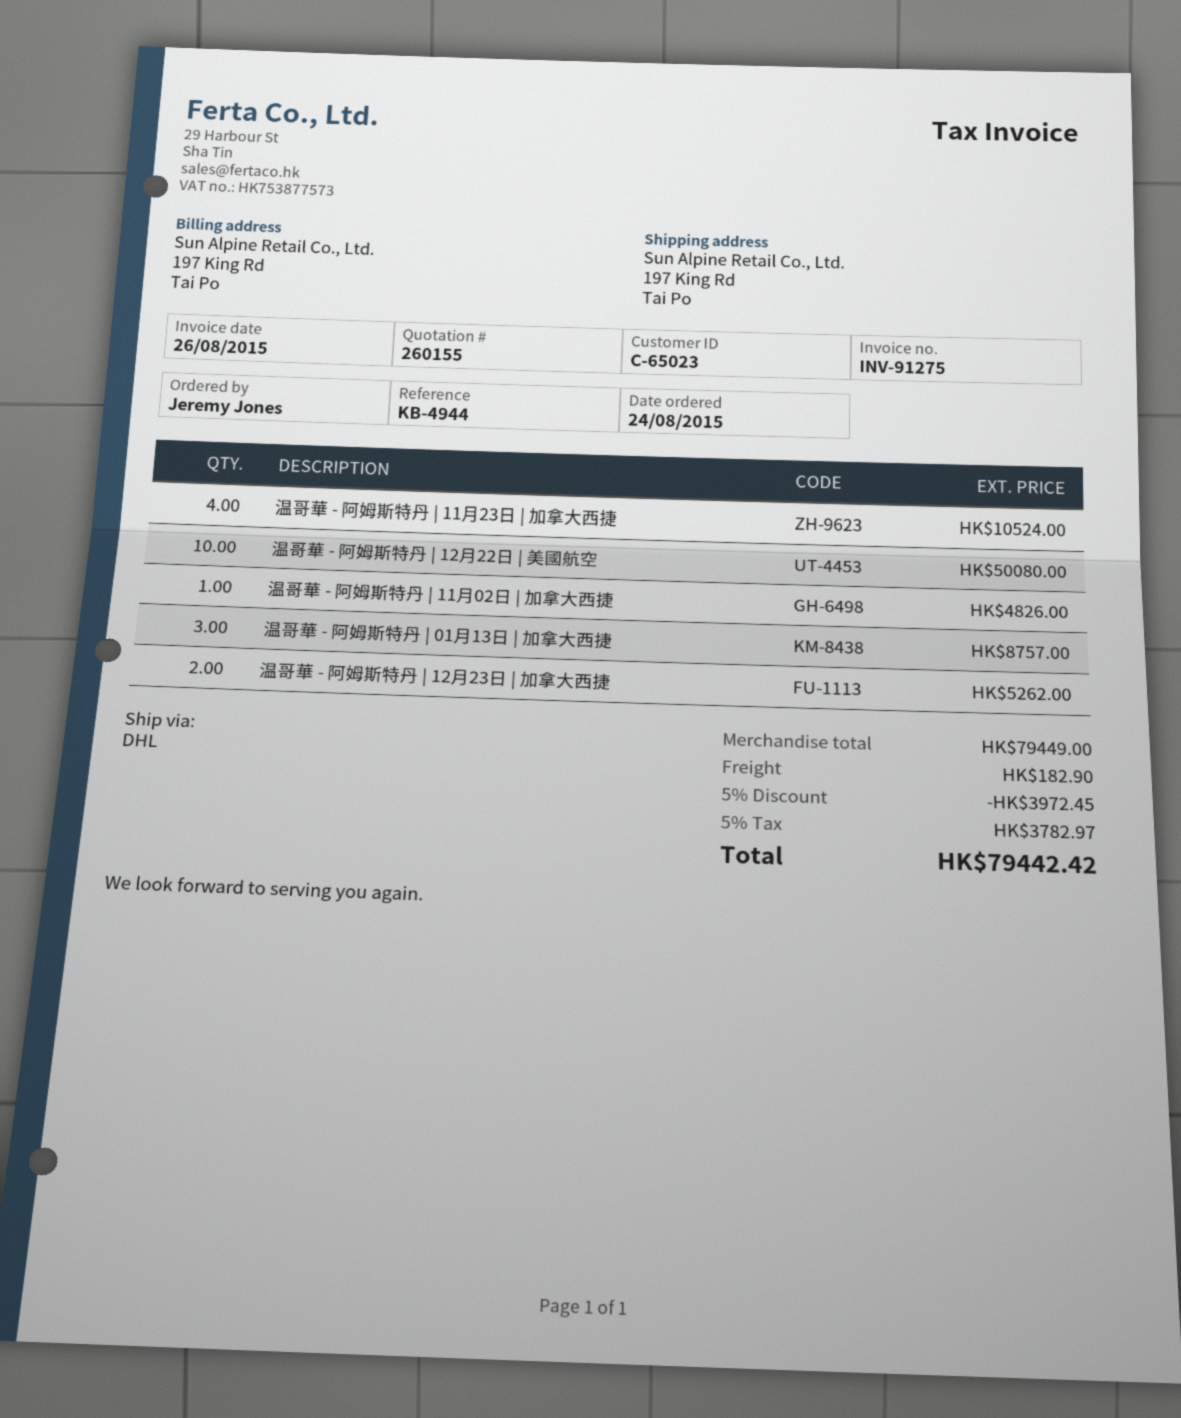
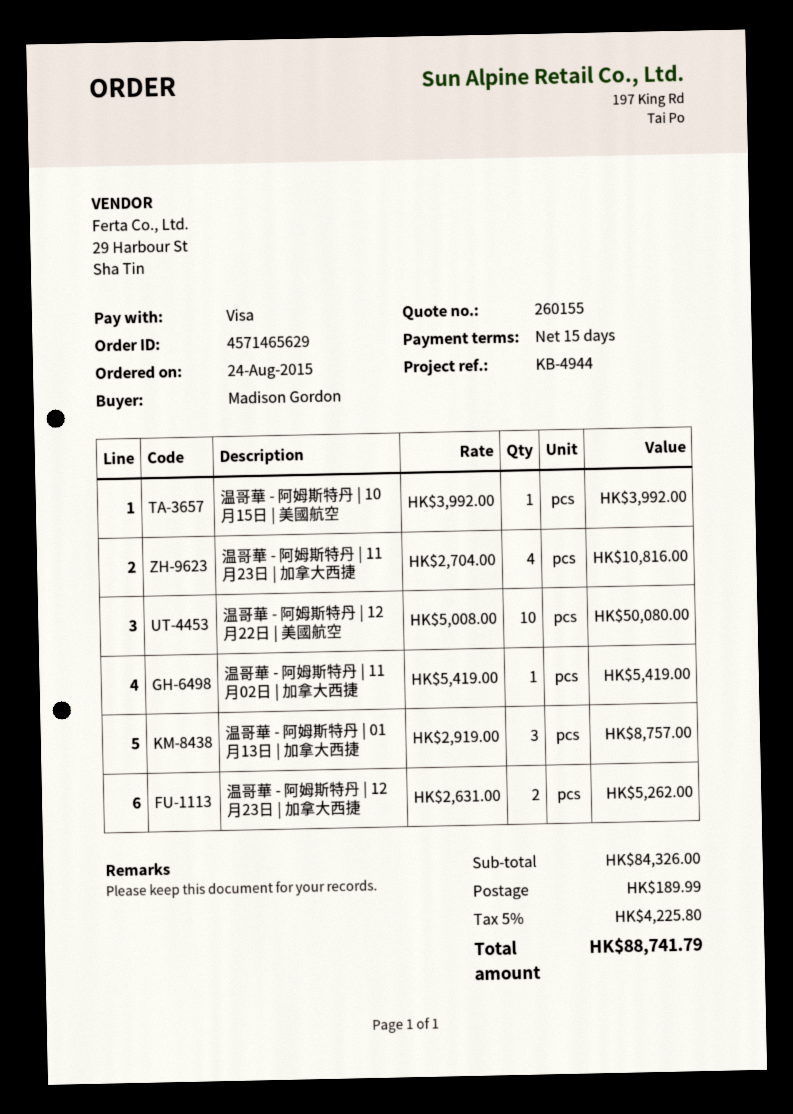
ordered by: Jeremy Jones -> Madison Gordon
温哥華 - 阿姆斯特丹 | 11月23日 | 加拿大西捷: 4 for 10524.00 -> 4 for 10816.00
温哥華 - 阿姆斯特丹 | 11月02日 | 加拿大西捷: 1 for 4826.00 -> 1 for 5419.00
温哥華 - 阿姆斯特丹 | 10月15日 | 美國航空: none -> 1 for 3992.00
subtotal: 79449.00 -> 84326.00
discount: 5% = 3972.45 -> none
shipping: 182.90 -> 189.99
tax: 5% = 3782.97 -> 5% = 4225.80
total: 79442.42 -> 88741.79

